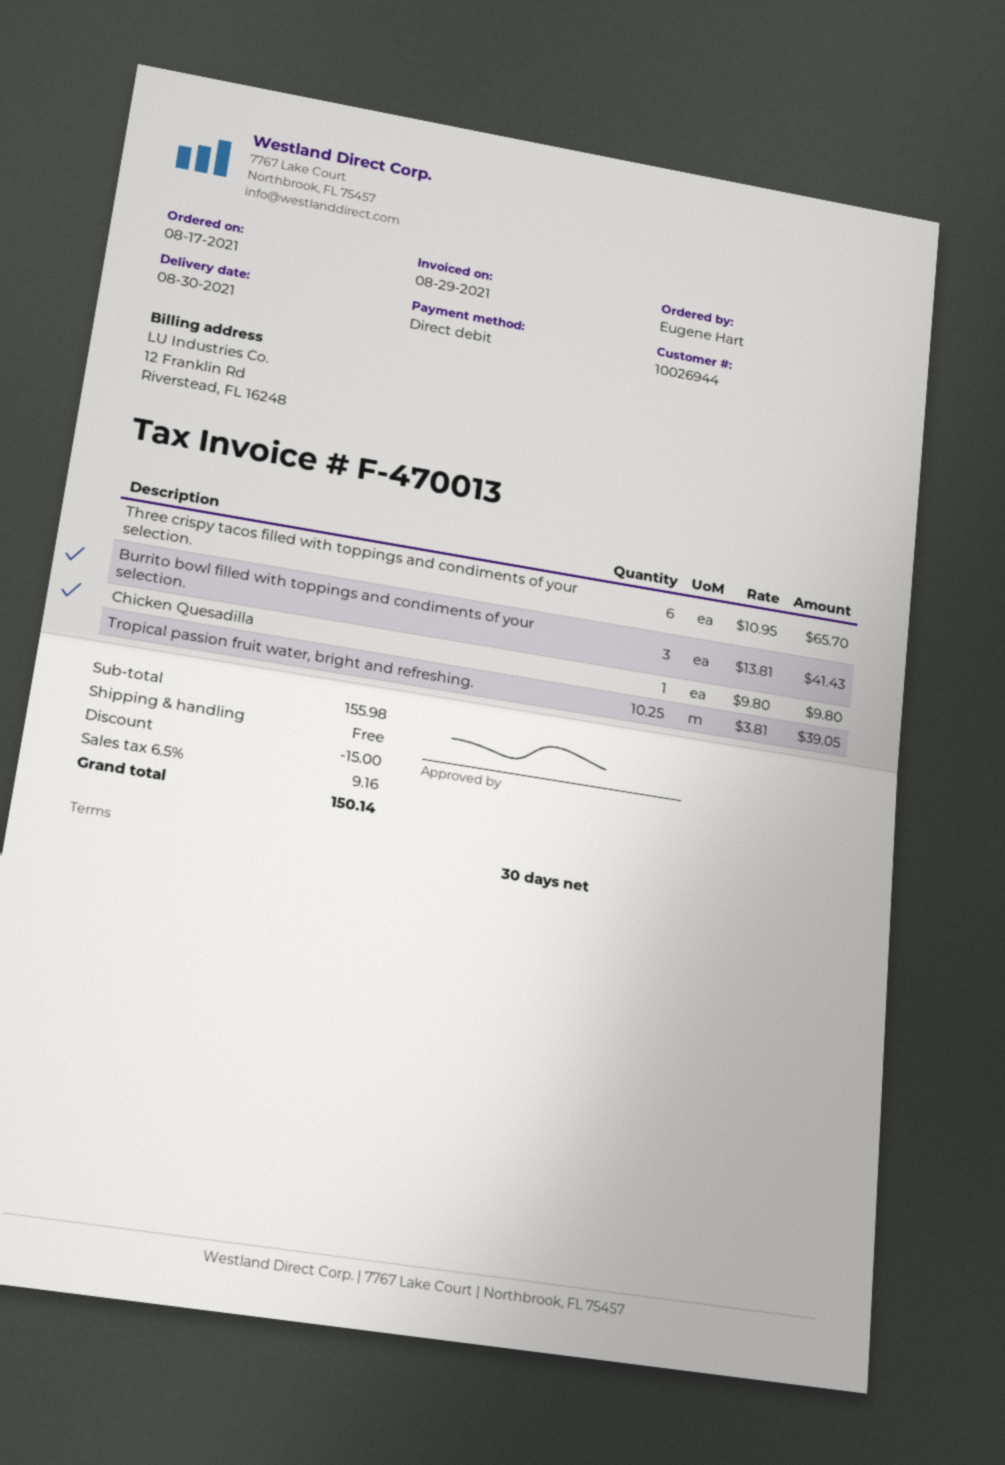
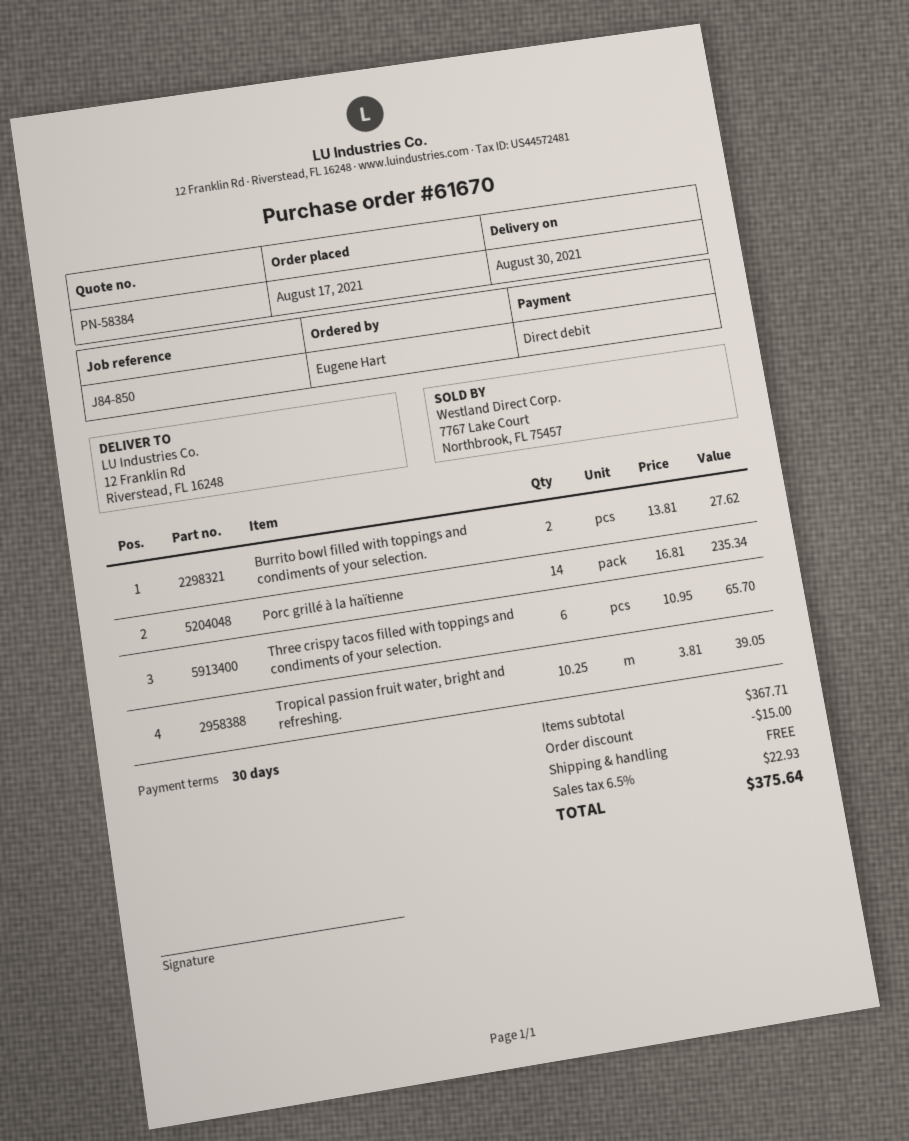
Burrito bowl filled with toppings and condiments of your selection.: 3 x 13.81 = 41.43 -> 2 x 13.81 = 27.62
Chicken Quesadilla: 1 x 9.80 = 9.80 -> none
Porc grillé à la haïtienne: none -> 14 x 16.81 = 235.34
subtotal: 155.98 -> 367.71
tax: 6.5% = 9.16 -> 6.5% = 22.93
total: 150.14 -> 375.64

